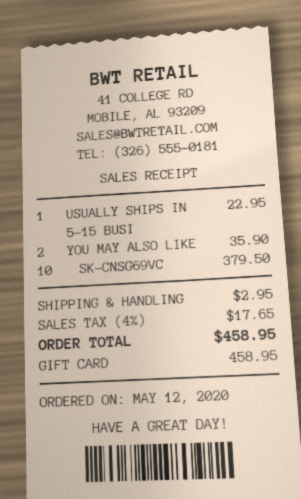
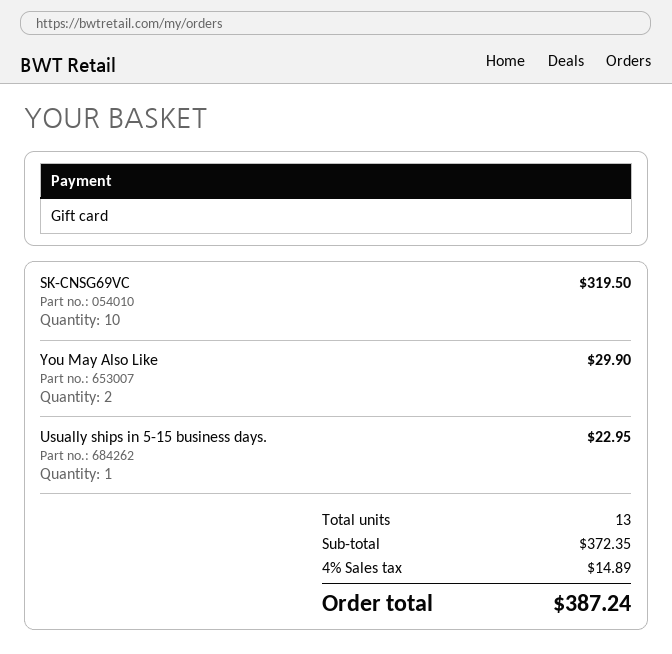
YOU MAY ALSO LIKE: 2 for 35.90 -> 2 for 29.90
SK-CNSG69VC: 10 for 379.50 -> 10 for 319.50
shipping: 2.95 -> none
tax: 4% = 17.65 -> 4% = 14.89
total: 458.95 -> 387.24

